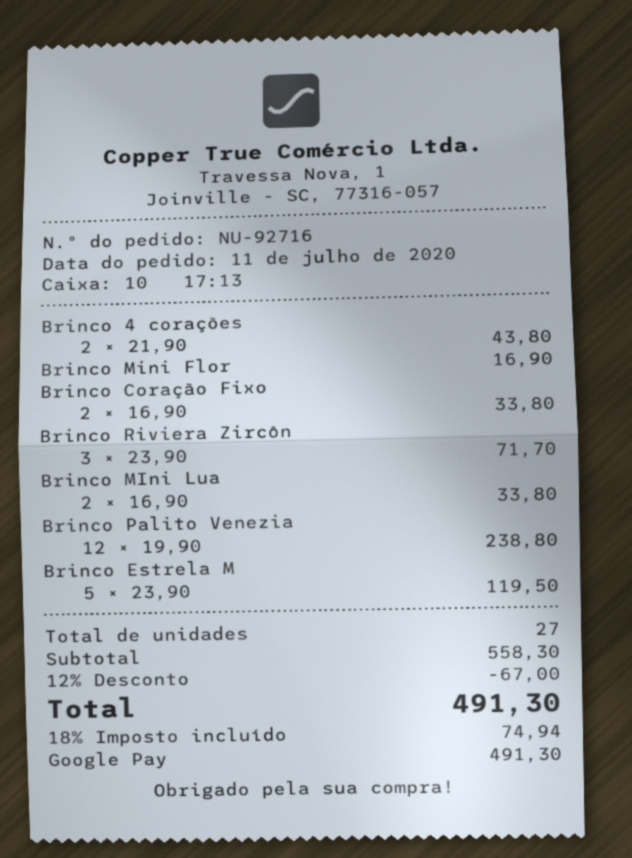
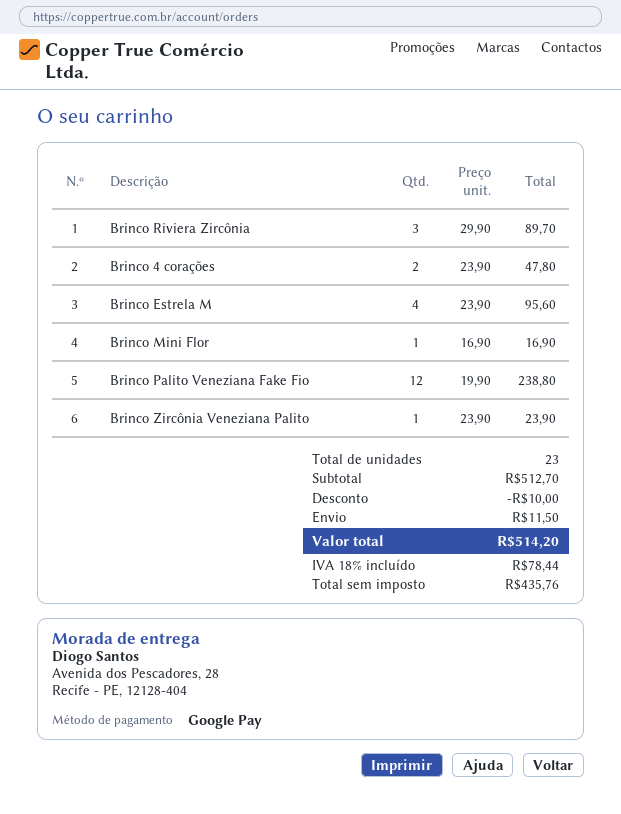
Brinco 4 corações: 2 x 21.90 = 43.80 -> 2 x 23.90 = 47.80
Brinco Coração Fixo: 2 x 16.90 = 33.80 -> none
Brinco Riviera Zircôn: 3 x 23.90 = 71.70 -> 3 x 29.90 = 89.70
Brinco MIni Lua: 2 x 16.90 = 33.80 -> none
Brinco Estrela M: 5 x 23.90 = 119.50 -> 4 x 23.90 = 95.60
Brinco Zircônia Veneziana Palito: none -> 1 x 23.90 = 23.90
total quantity: 27 -> 23
subtotal: 558.30 -> 512.70
discount: 67.00 -> 10.00
shipping: none -> 11.50
tax: 18% = 74.94 -> 18% = 78.44
total: 491.30 -> 514.20

